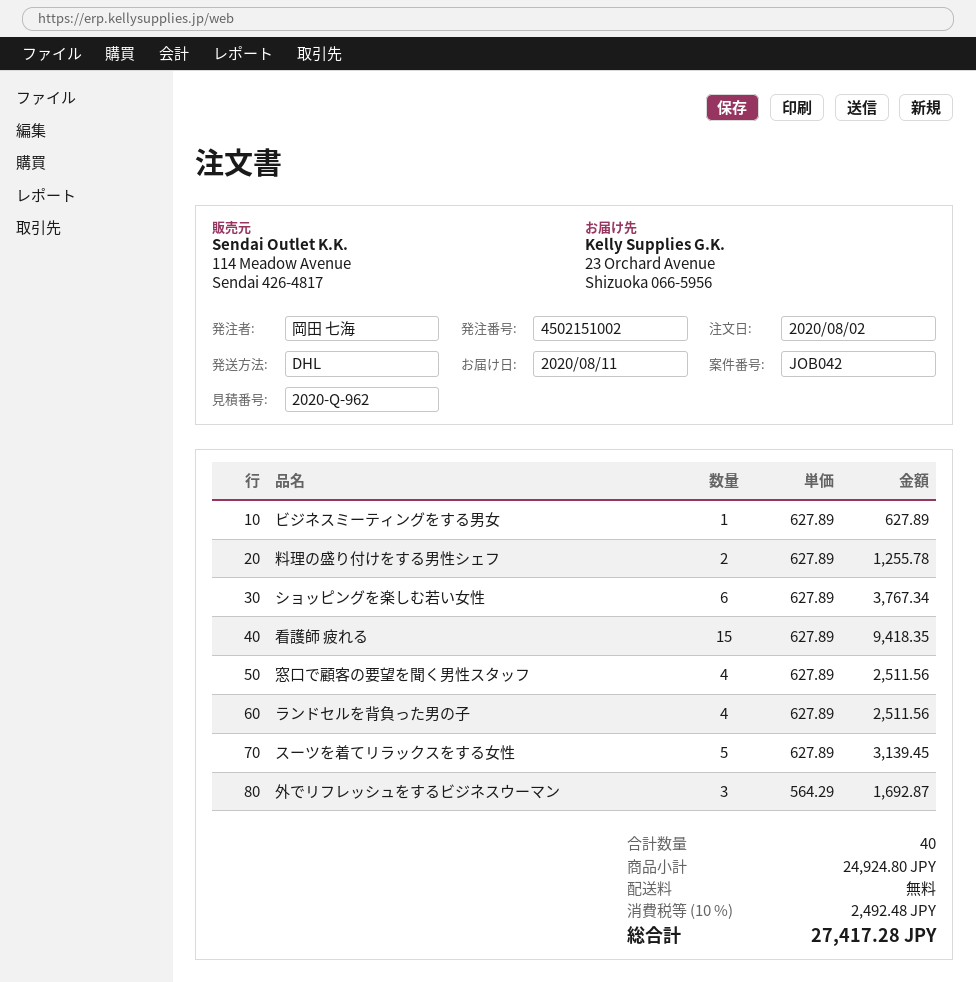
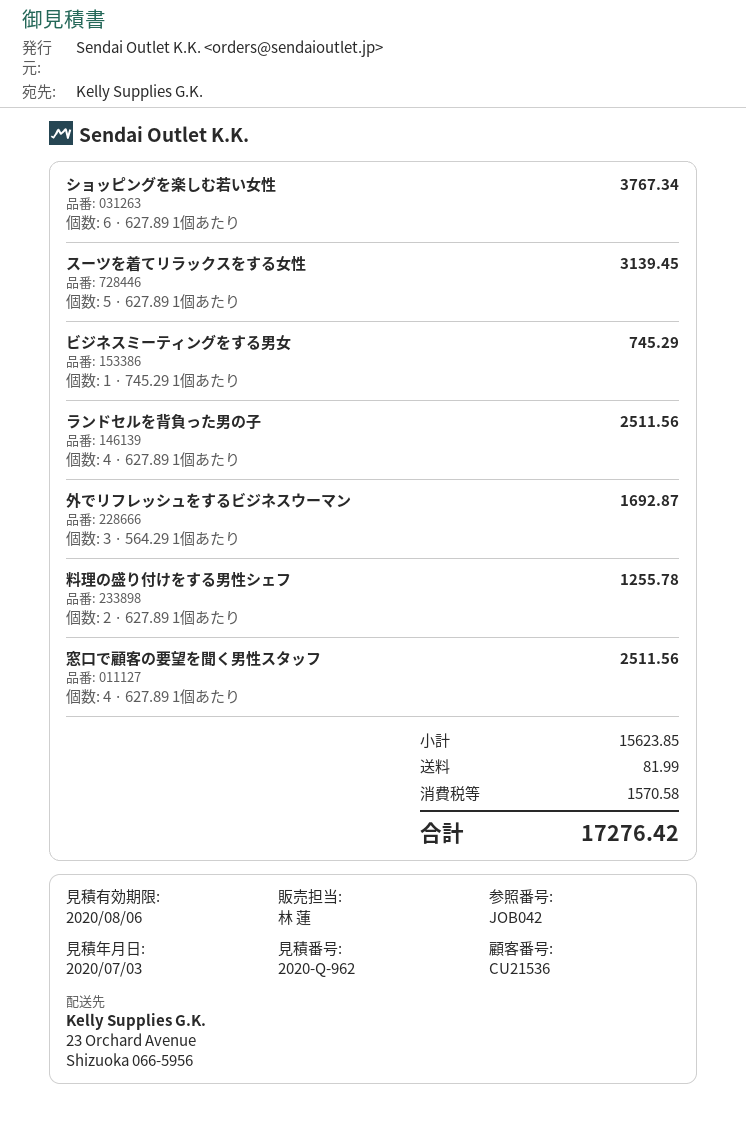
ビジネスミーティングをする男女: 1 x 627.89 = 627.89 -> 1 x 745.29 = 745.29
看護師 疲れる: 15 x 627.89 = 9418.35 -> none
subtotal: 24924.80 -> 15623.85
shipping: 0.00 -> 81.99
tax: 2492.48 -> 1570.58
total: 27417.28 -> 17276.42

